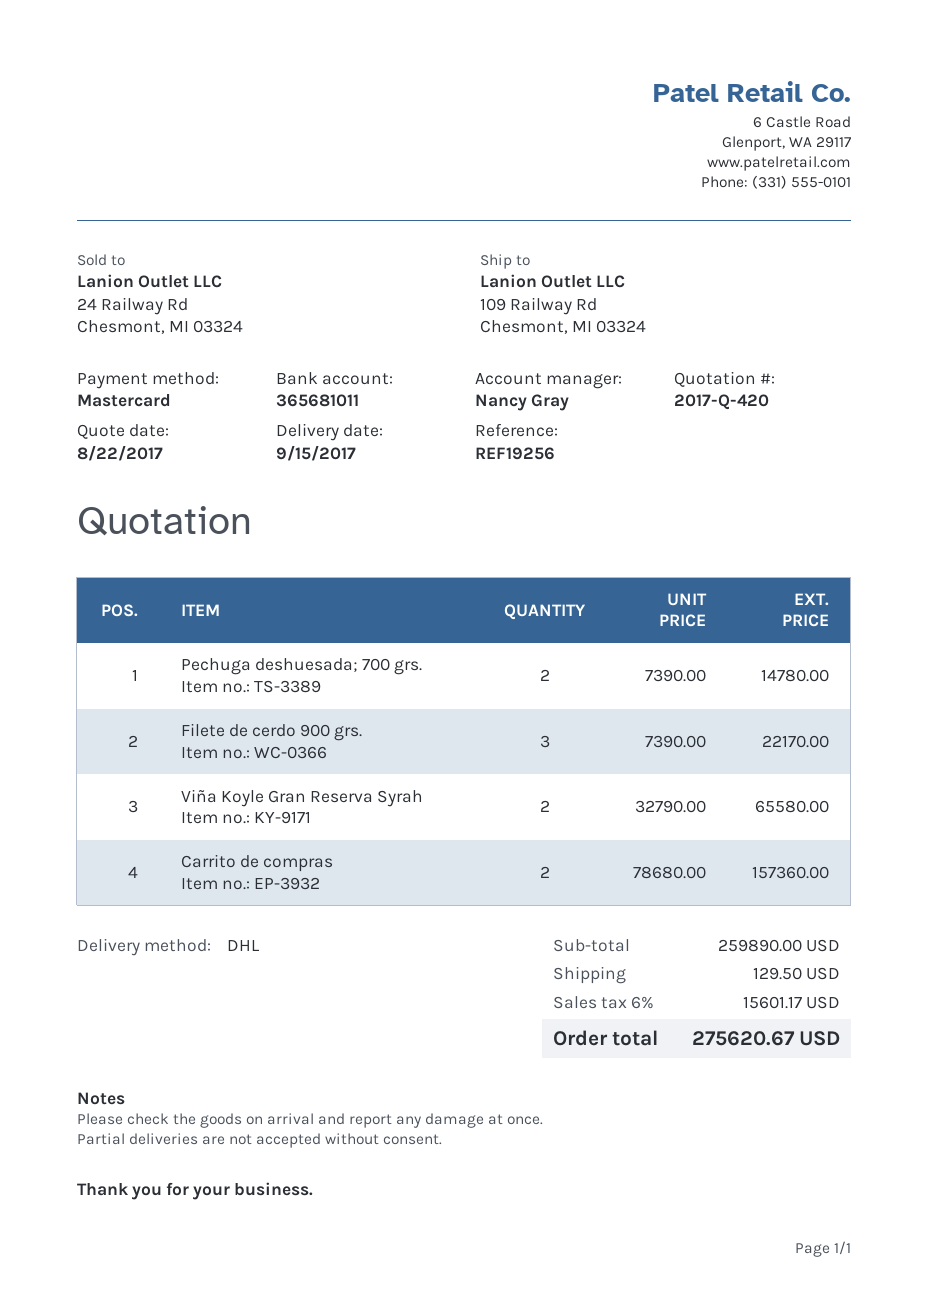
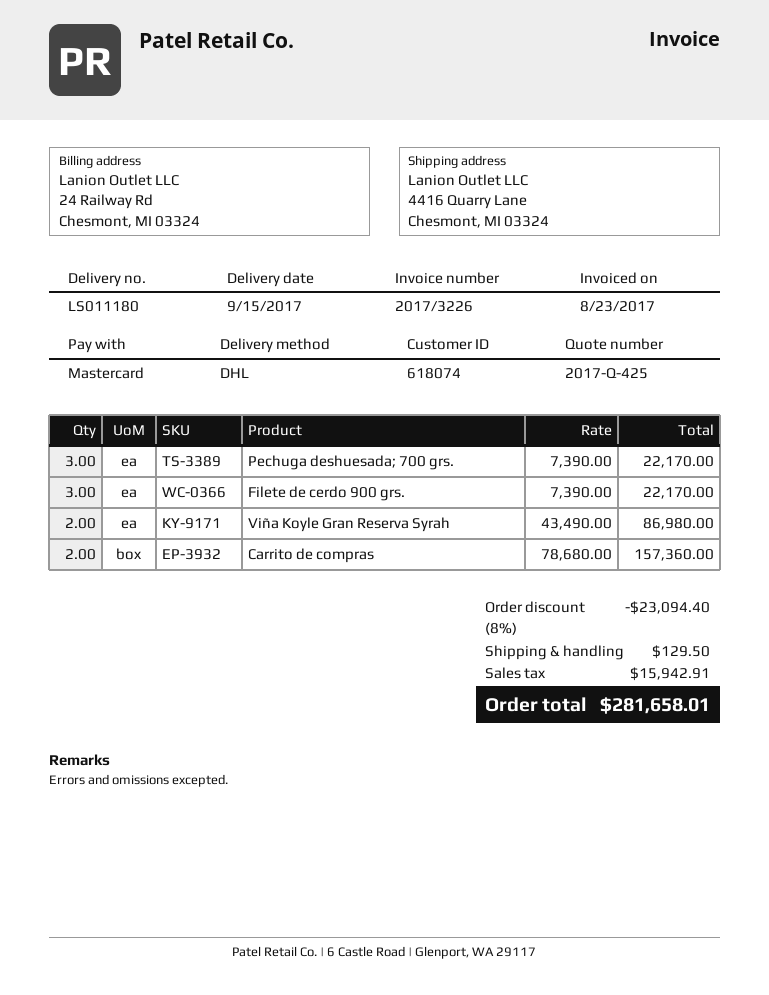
quote number: 2017-Q-420 -> 2017-Q-425
ship to: 109 Railway Rd, Chesmont, MI 03324 -> 4416 Quarry Lane, Chesmont, MI 03324
Pechuga deshuesada; 700 grs.: 2 x 7390.00 = 14780.00 -> 3 x 7390.00 = 22170.00
Viña Koyle Gran Reserva Syrah: 2 x 32790.00 = 65580.00 -> 2 x 43490.00 = 86980.00
discount: none -> 8% = 23094.40
tax: 15601.17 -> 15942.91
total: 275620.67 -> 281658.01

